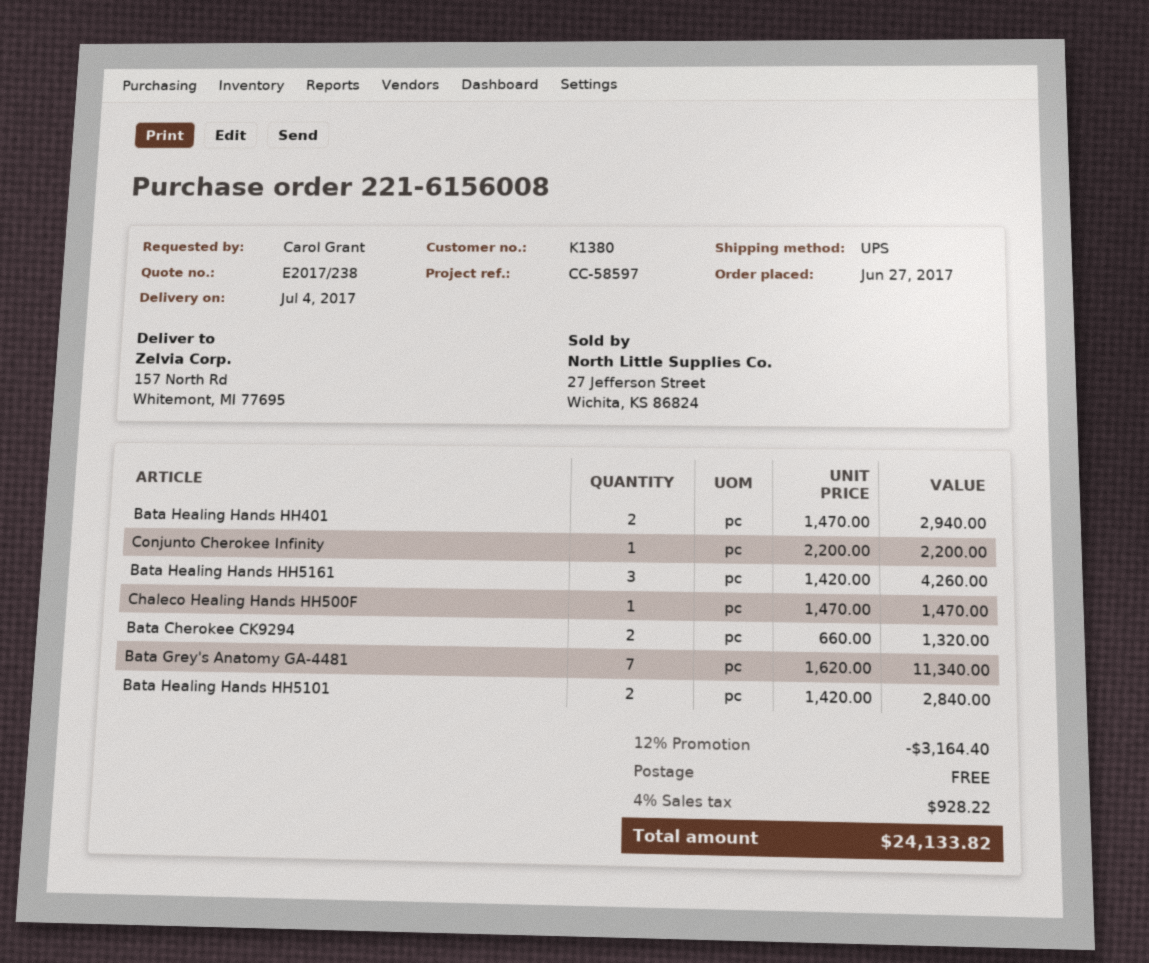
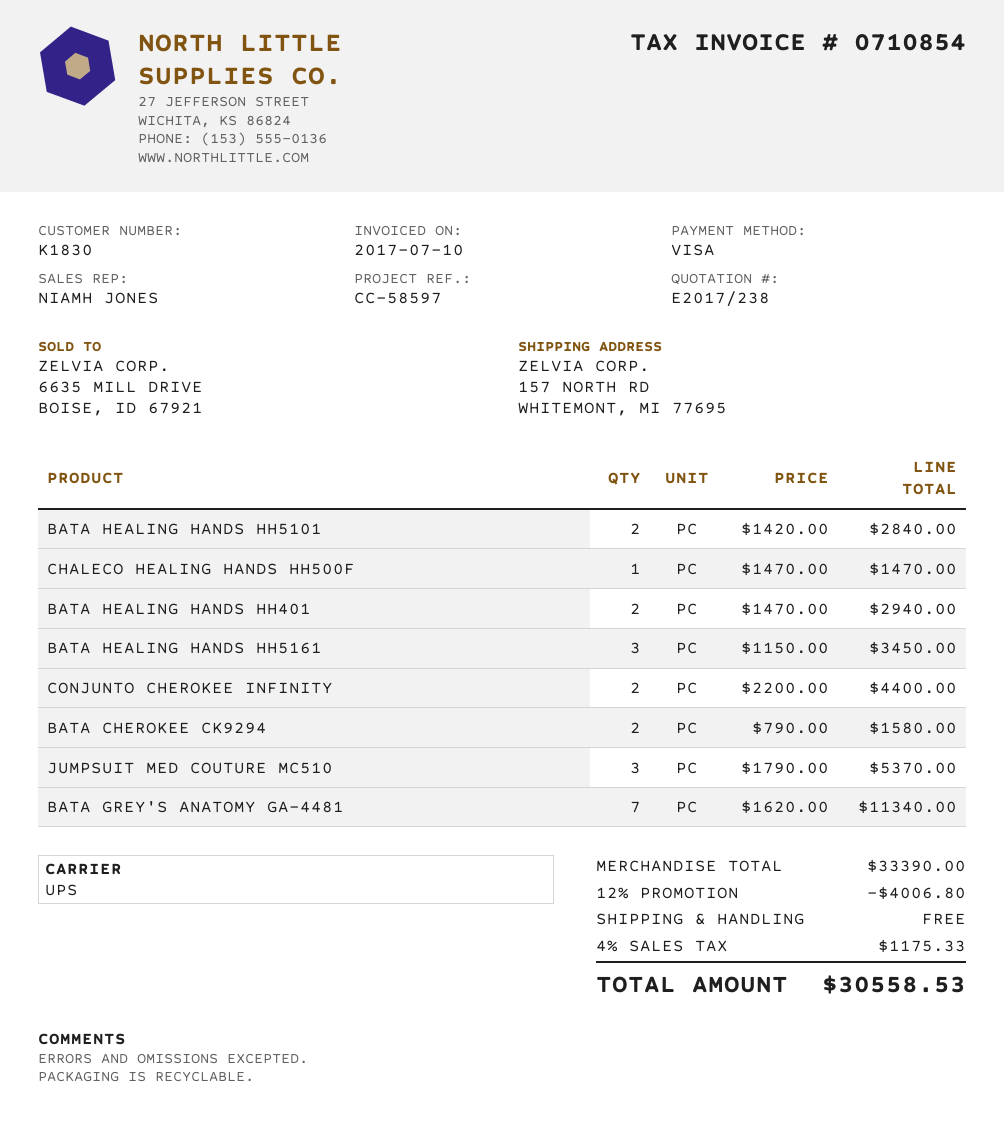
customer number: K1380 -> K1830
Conjunto Cherokee Infinity: 1 x 2200.00 = 2200.00 -> 2 x 2200.00 = 4400.00
Bata Healing Hands HH5161: 3 x 1420.00 = 4260.00 -> 3 x 1150.00 = 3450.00
Bata Cherokee CK9294: 2 x 660.00 = 1320.00 -> 2 x 790.00 = 1580.00
JUMPSUIT MED COUTURE MC510: none -> 3 x 1790.00 = 5370.00
discount: 12% = 3164.40 -> 12% = 4006.80
tax: 4% = 928.22 -> 4% = 1175.33
total: 24133.82 -> 30558.53

